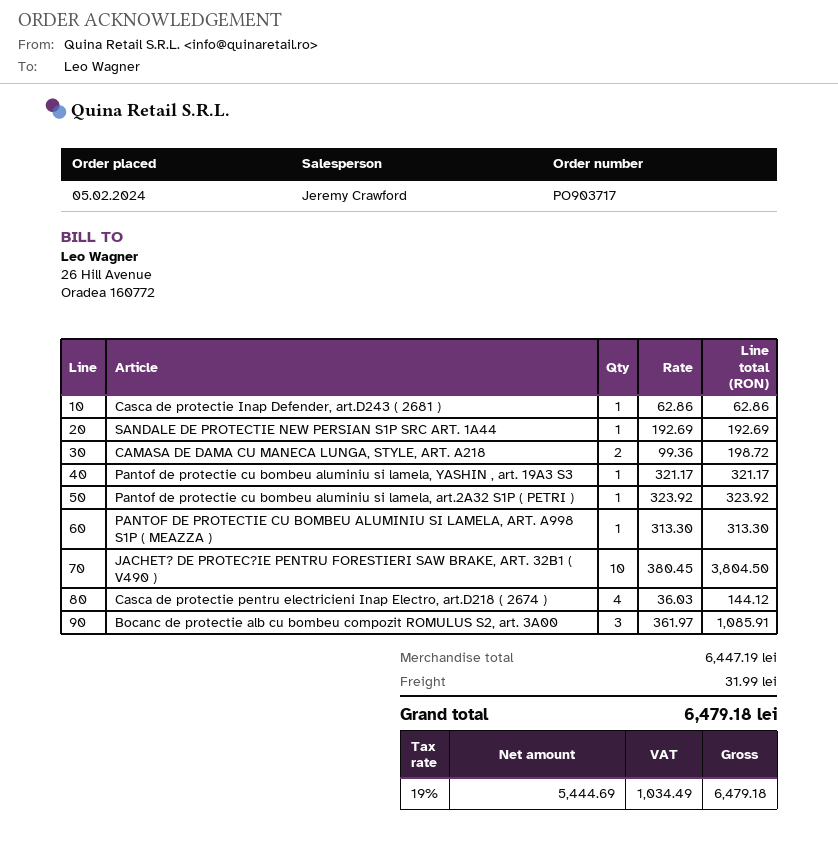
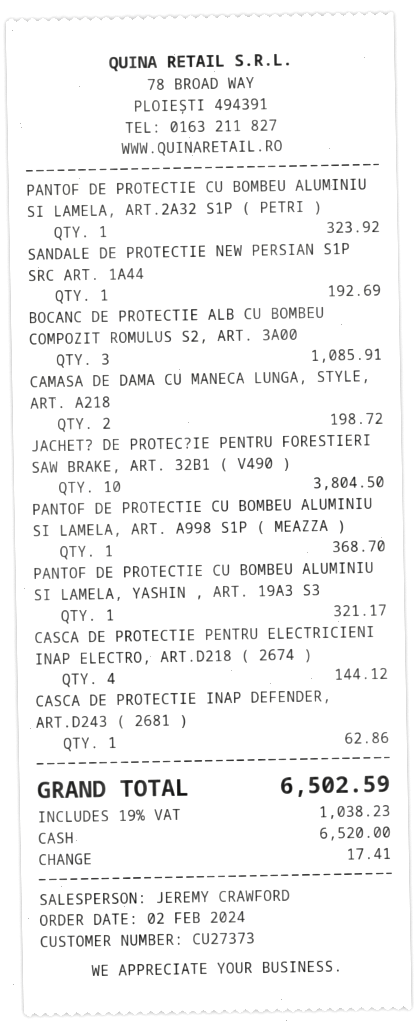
order date: 2024-02-05 -> 2024-02-02
PANTOF DE PROTECTIE CU BOMBEU ALUMINIU SI LAMELA, ART. A998 S1P ( MEAZZA ): 1 for 313.30 -> 1 for 368.70
shipping: 31.99 -> none
tax: 19% = 1034.49 -> 19% = 1038.23
total: 6479.18 -> 6502.59

